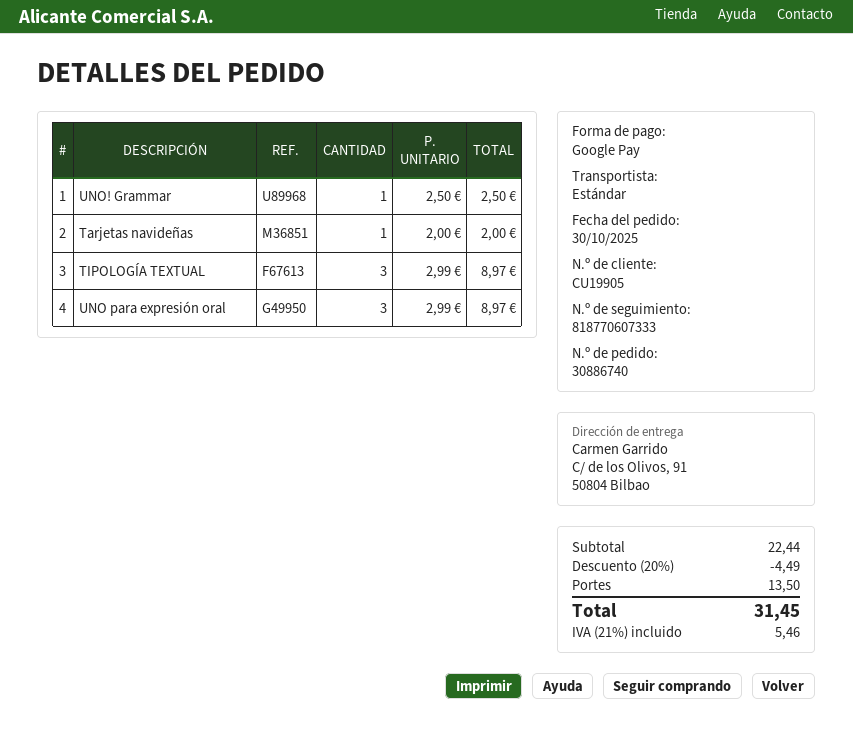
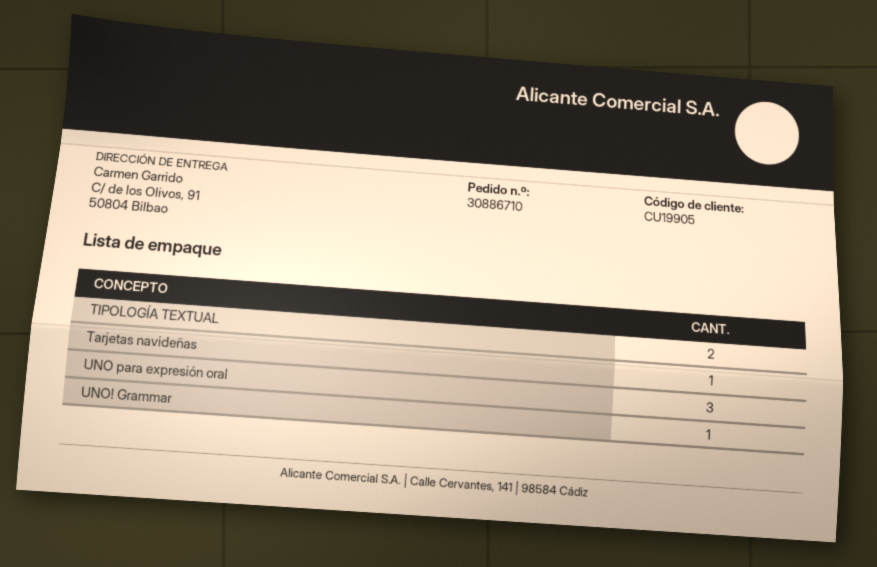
order number: 30886740 -> 30886710
TIPOLOGÍA TEXTUAL: 3 -> 2

